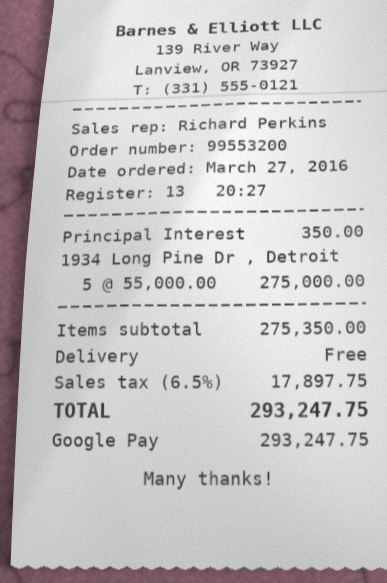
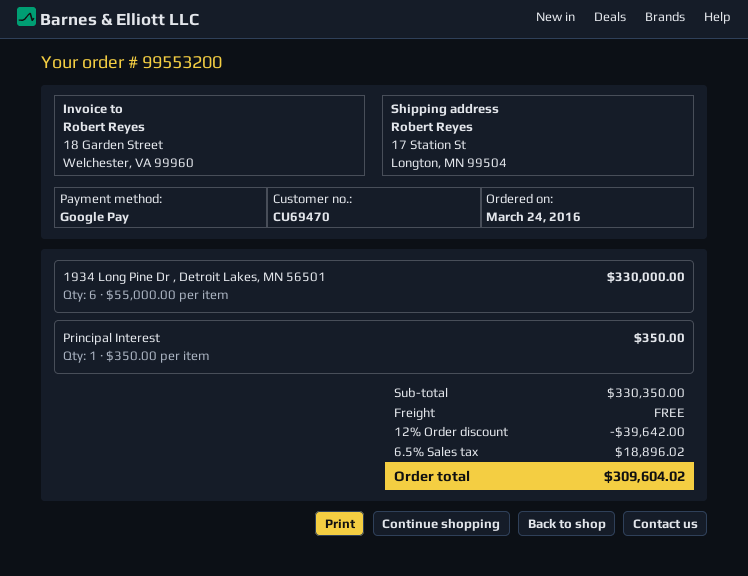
order date: 2016-03-27 -> 2016-03-24
1934 Long Pine Dr , Detroit: 5 x 55000.00 = 275000.00 -> 6 x 55000.00 = 330000.00
subtotal: 275350.00 -> 330350.00
discount: none -> 12% = 39642.00
tax: 6.5% = 17897.75 -> 6.5% = 18896.02
total: 293247.75 -> 309604.02

